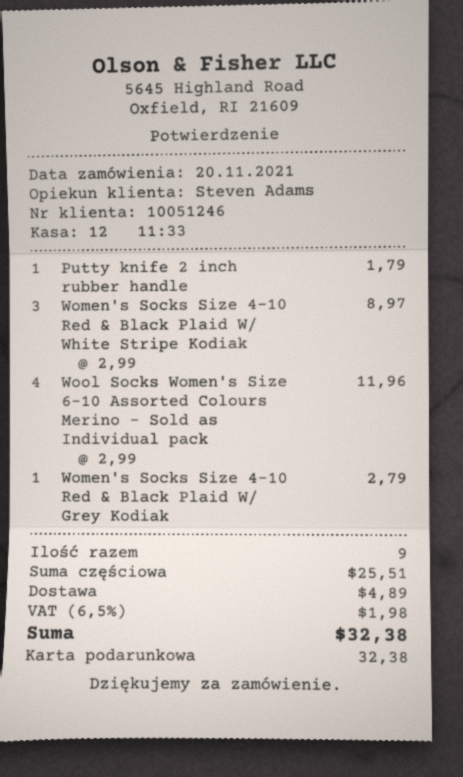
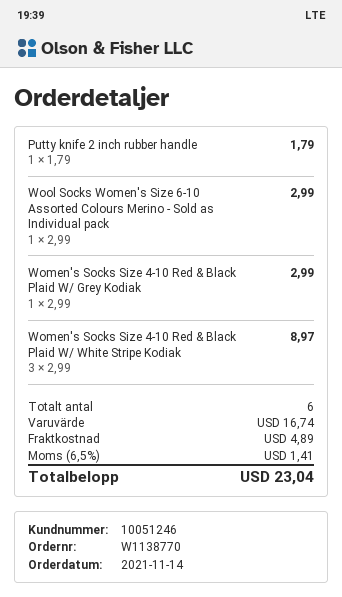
order date: 2021-11-20 -> 2021-11-14
Wool Socks Women's Size 6-10 Assorted Colours Merino - Sold as Individual pack: 4 x 2.99 = 11.96 -> 1 x 2.99 = 2.99
Women's Socks Size 4-10 Red & Black Plaid W/ Grey Kodiak: 1 x 2.79 = 2.79 -> 1 x 2.99 = 2.99
total quantity: 9 -> 6
subtotal: 25.51 -> 16.74
tax: 6.5% = 1.98 -> 6.5% = 1.41
total: 32.38 -> 23.04

